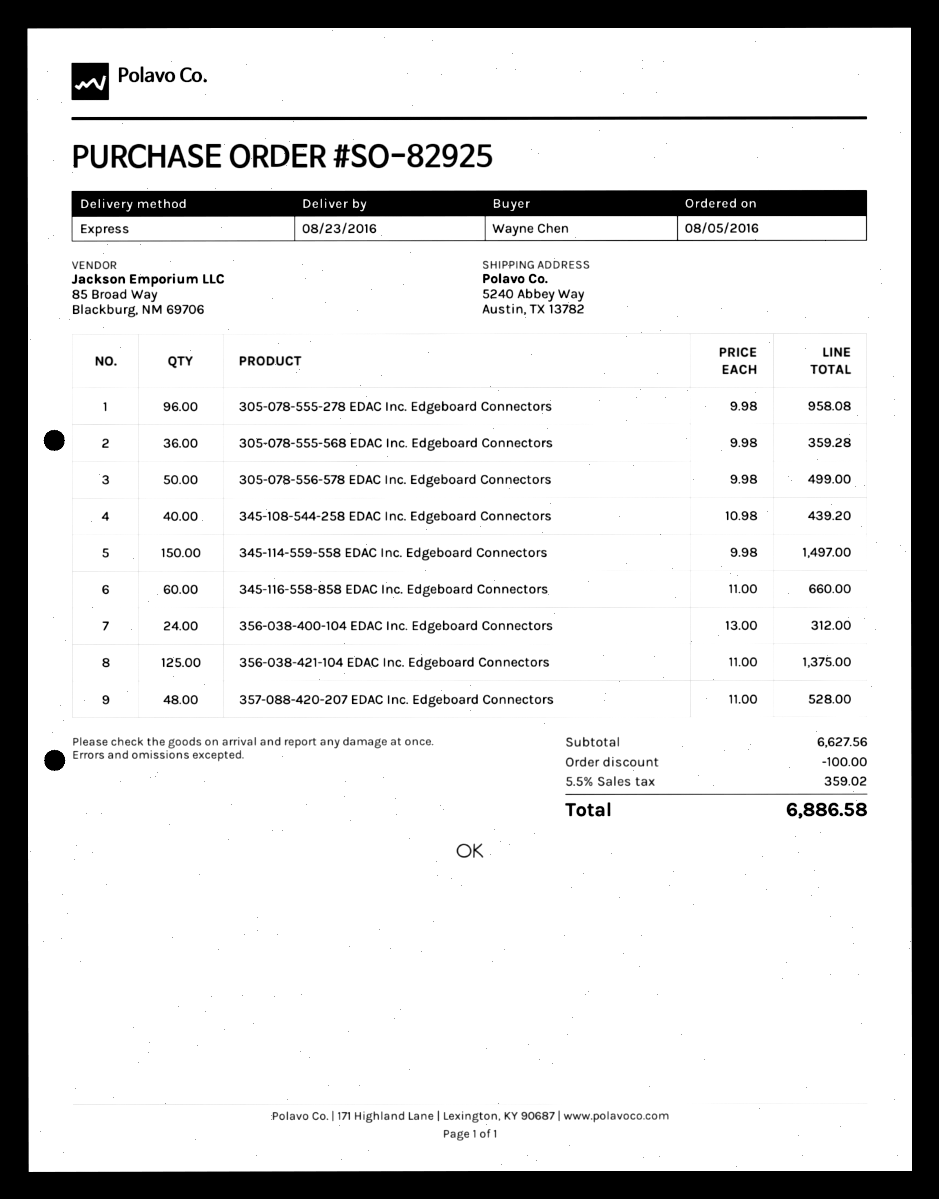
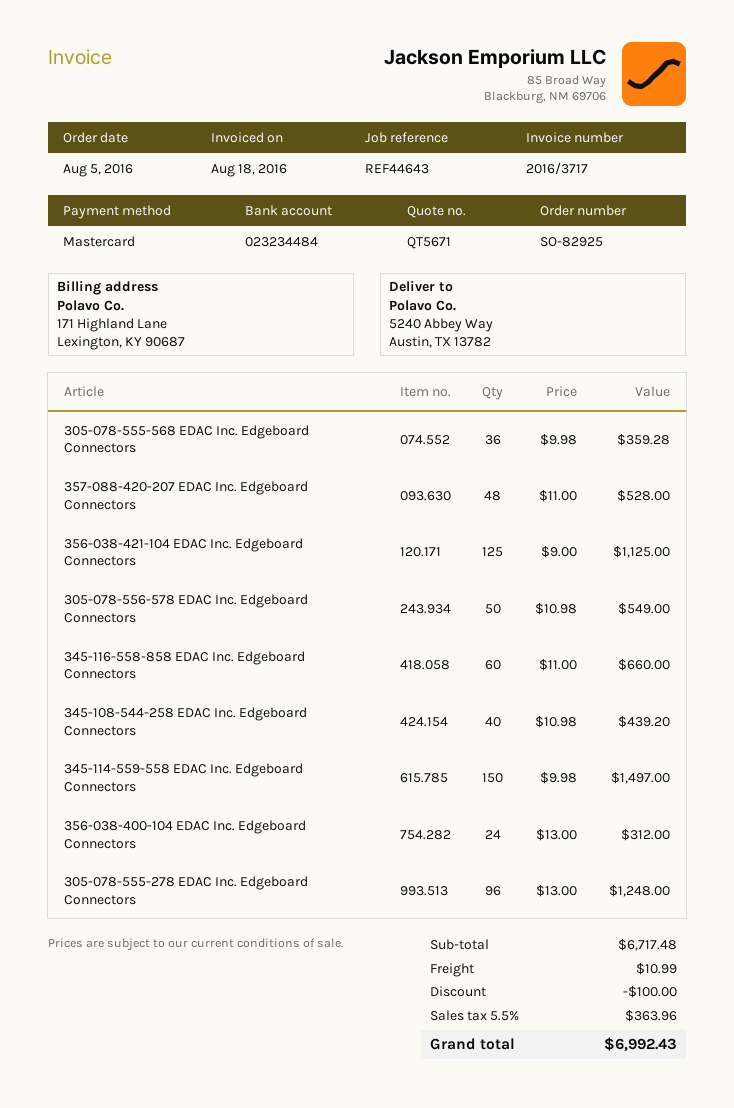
305-078-555-278 EDAC Inc. Edgeboard Connectors: 96 x 9.98 = 958.08 -> 96 x 13.00 = 1248.00
305-078-556-578 EDAC Inc. Edgeboard Connectors: 50 x 9.98 = 499.00 -> 50 x 10.98 = 549.00
356-038-421-104 EDAC Inc. Edgeboard Connectors: 125 x 11.00 = 1375.00 -> 125 x 9.00 = 1125.00
subtotal: 6627.56 -> 6717.48
shipping: none -> 10.99
tax: 5.5% = 359.02 -> 5.5% = 363.96
total: 6886.58 -> 6992.43

